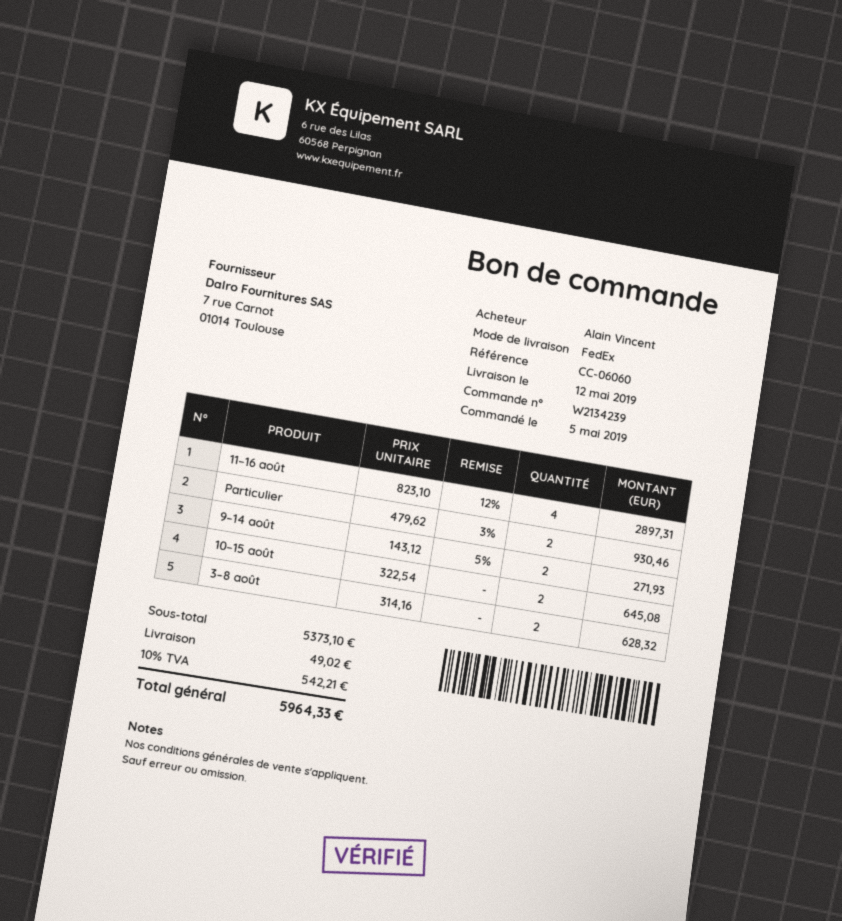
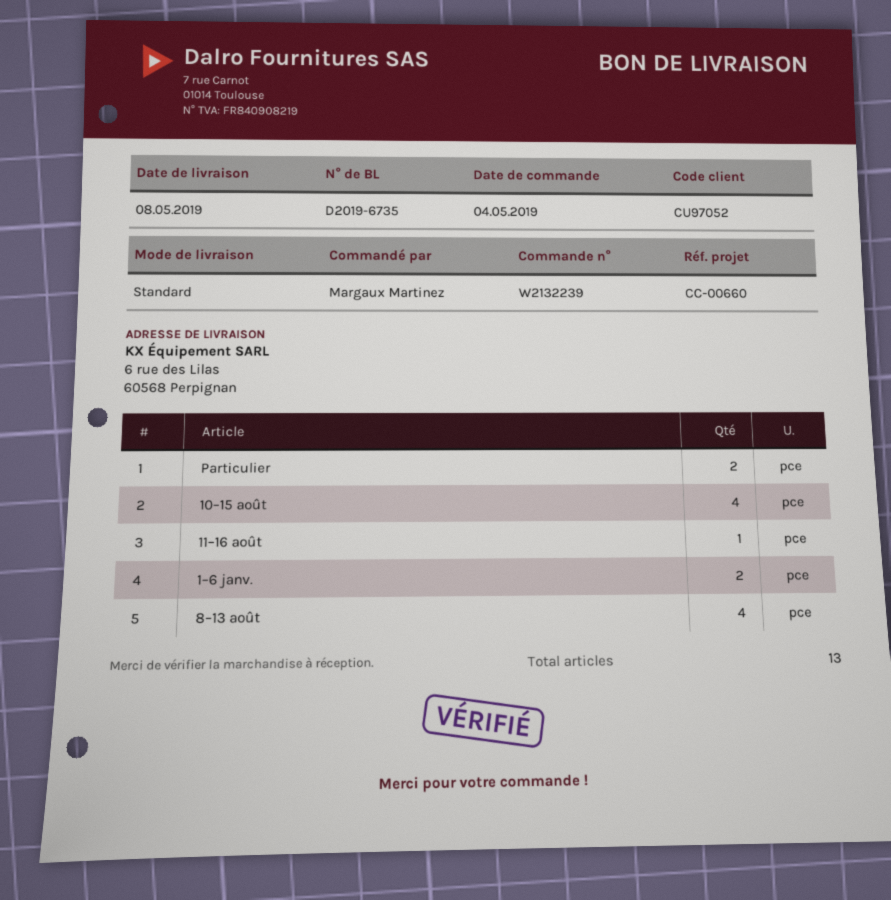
order number: W2134239 -> W2132239
order date: 2019-05-05 -> 2019-05-04
delivery date: 2019-05-12 -> 2019-05-08
reference: CC-06060 -> CC-00660
ordered by: Alain Vincent -> Margaux Martinez
shipping method: FedEx -> standard
11–16 août: 4 -> 1
9–14 août: 2 -> none
10–15 août: 2 -> 4
3–8 août: 2 -> none
1–6 janv.: none -> 2
8–13 août: none -> 4

